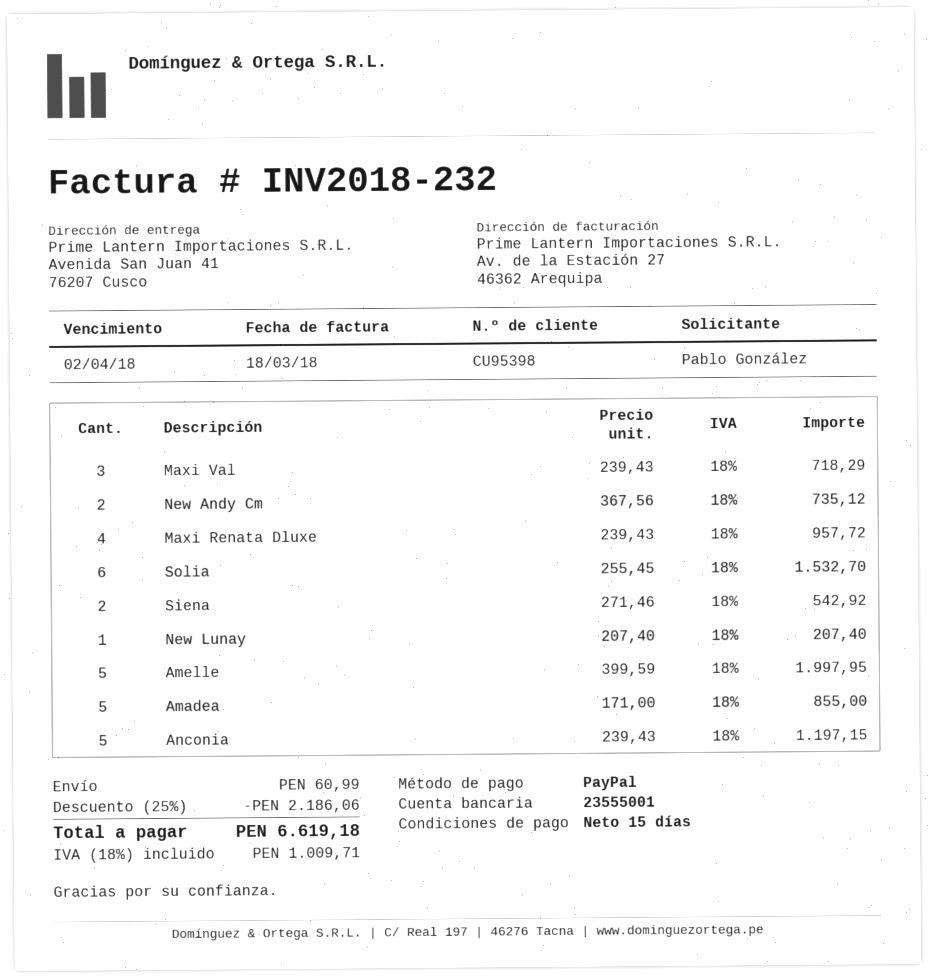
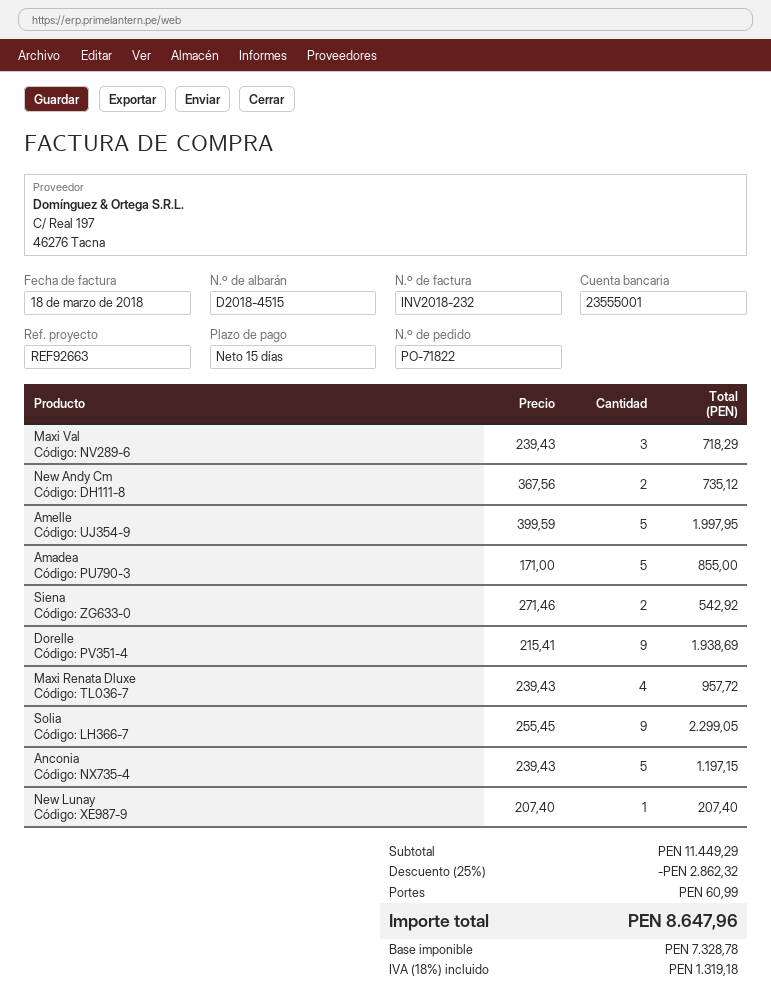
Solia: 6 x 255.45 = 1532.70 -> 9 x 255.45 = 2299.05
Dorelle: none -> 9 x 215.41 = 1938.69
discount: 25% = 2186.06 -> 25% = 2862.32
tax: 18% = 1009.71 -> 18% = 1319.18
total: 6619.18 -> 8647.96

